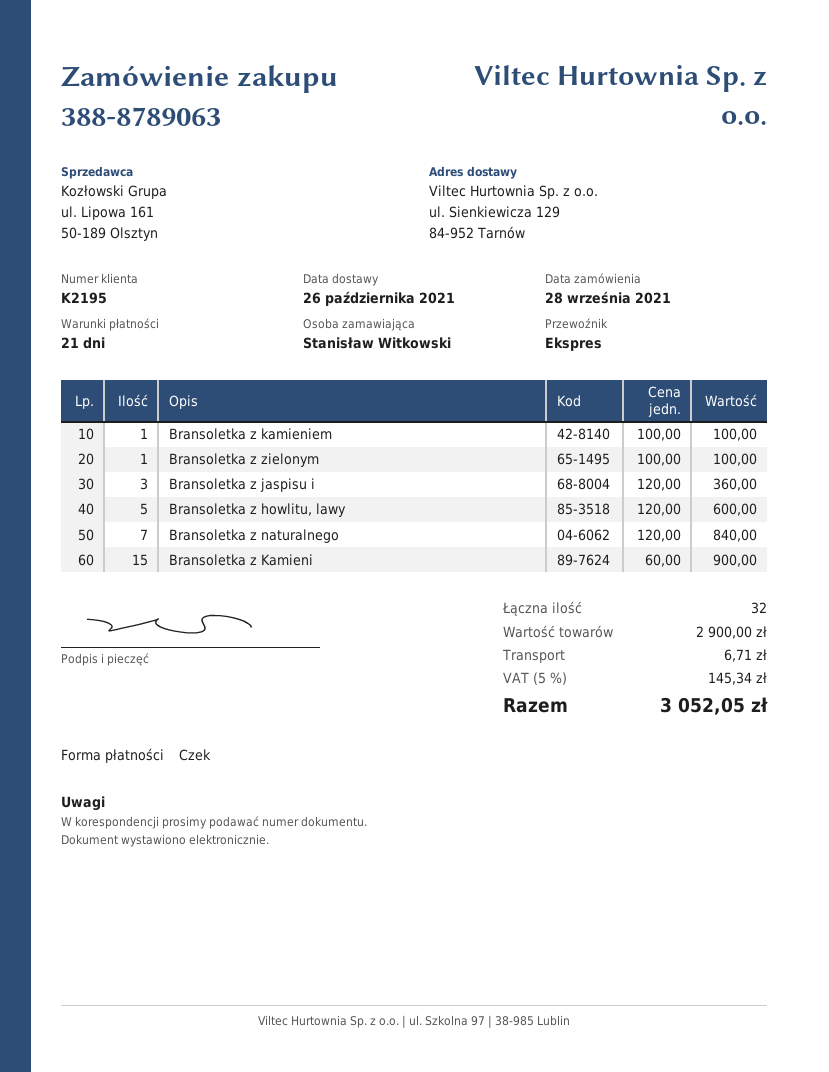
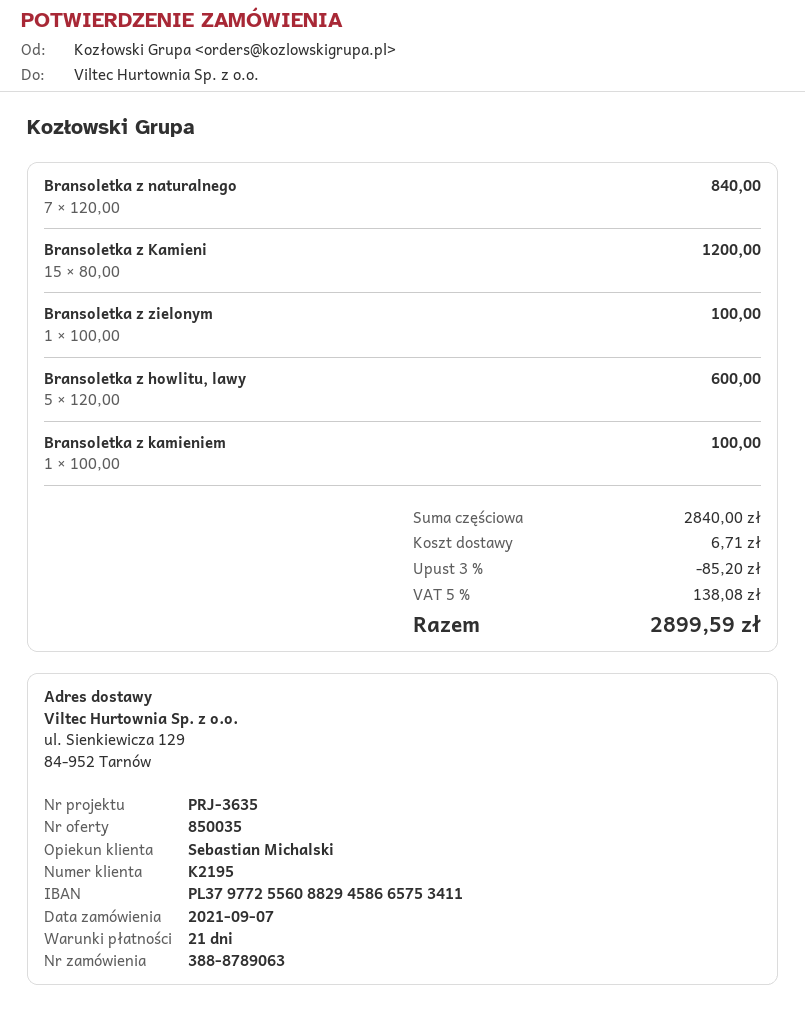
order date: 2021-09-28 -> 2021-09-07
Bransoletka z jaspisu i: 3 x 120.00 = 360.00 -> none
Bransoletka z Kamieni: 15 x 60.00 = 900.00 -> 15 x 80.00 = 1200.00
subtotal: 2900.00 -> 2840.00
discount: none -> 3% = 85.20
tax: 5% = 145.34 -> 5% = 138.08
total: 3052.05 -> 2899.59

